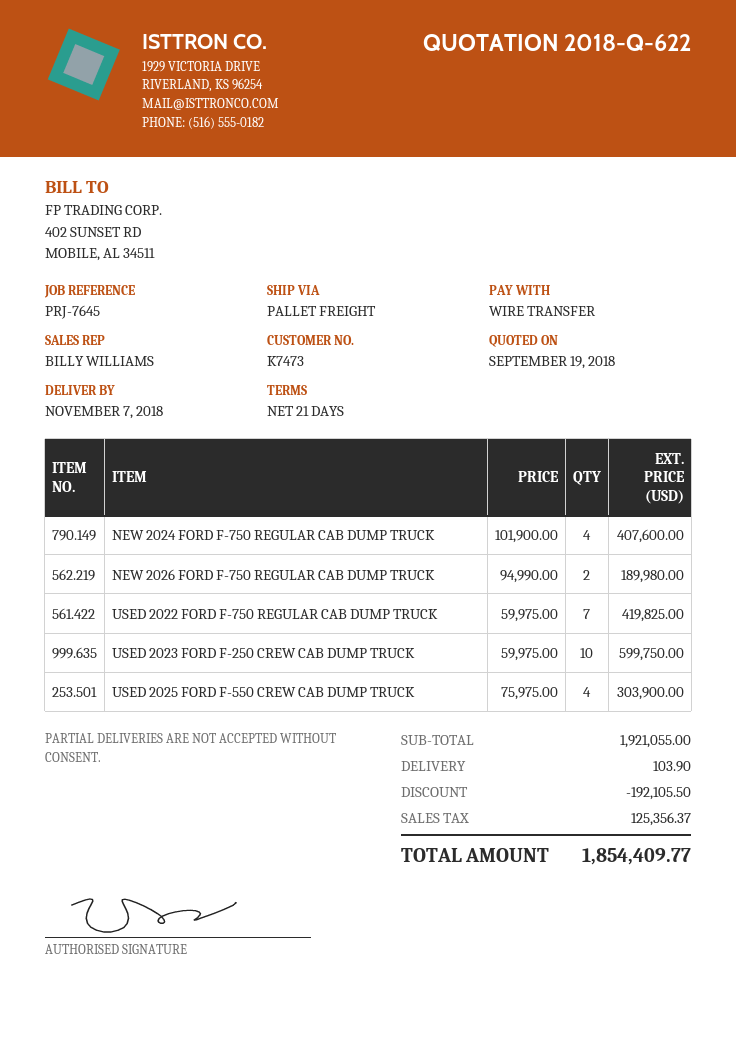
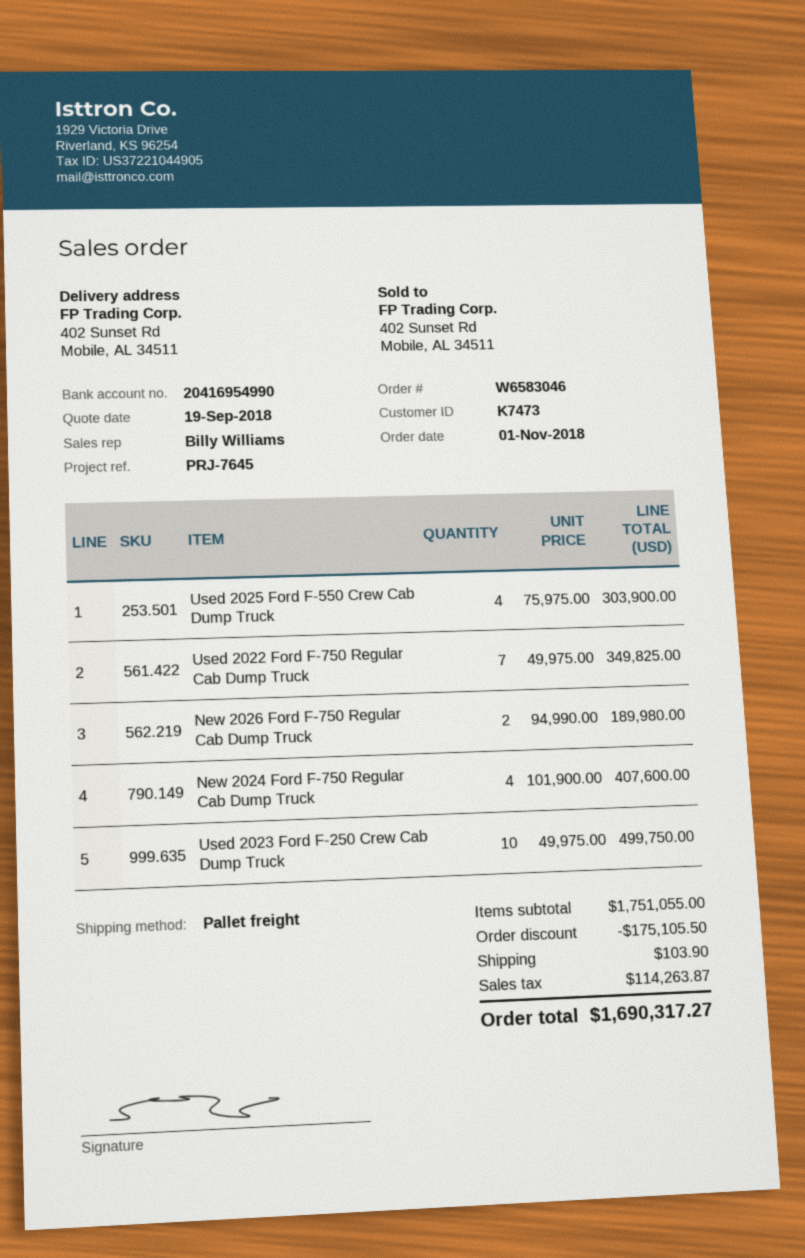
USED 2022 FORD F-750 REGULAR CAB DUMP TRUCK: 7 x 59975.00 = 419825.00 -> 7 x 49975.00 = 349825.00
USED 2023 FORD F-250 CREW CAB DUMP TRUCK: 10 x 59975.00 = 599750.00 -> 10 x 49975.00 = 499750.00
subtotal: 1921055.00 -> 1751055.00
discount: 192105.50 -> 175105.50
tax: 125356.37 -> 114263.87
total: 1854409.77 -> 1690317.27

